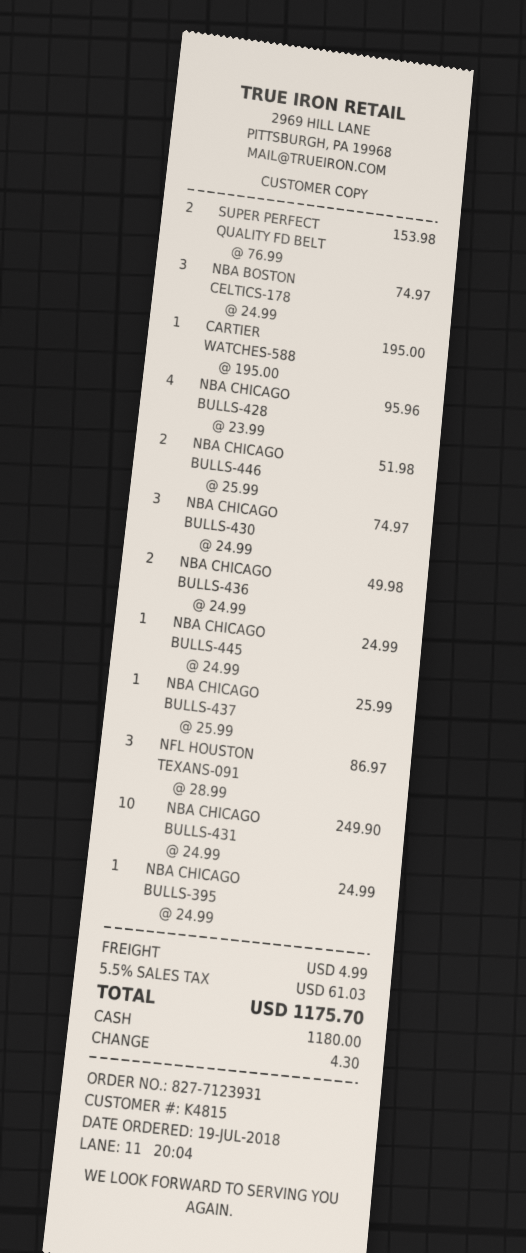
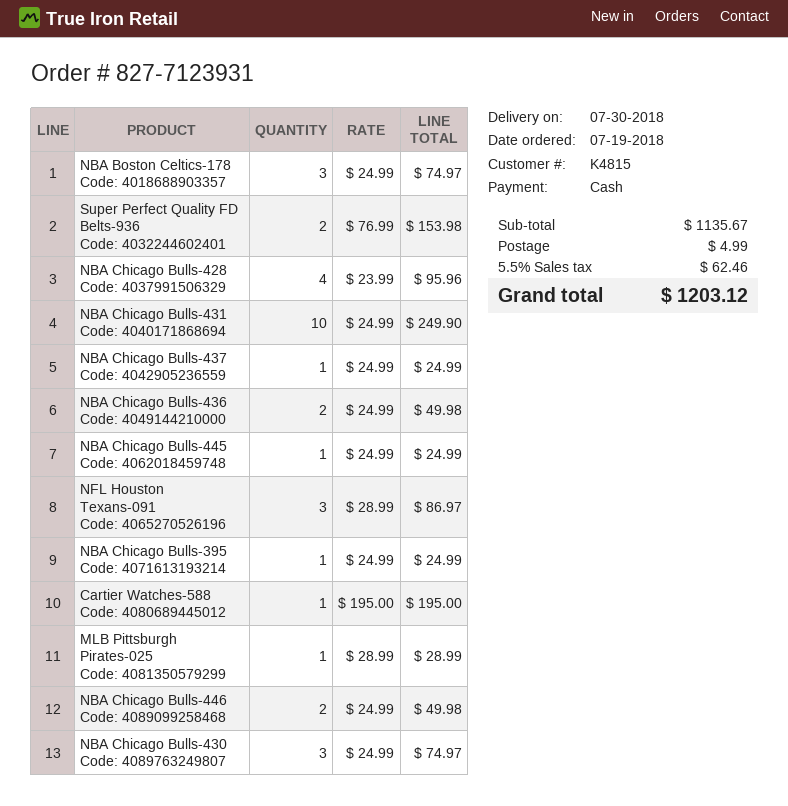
NBA CHICAGO BULLS-446: 2 x 25.99 = 51.98 -> 2 x 24.99 = 49.98
NBA CHICAGO BULLS-437: 1 x 25.99 = 25.99 -> 1 x 24.99 = 24.99
MLB Pittsburgh Pirates-025: none -> 1 x 28.99 = 28.99
tax: 5.5% = 61.03 -> 5.5% = 62.46
total: 1175.70 -> 1203.12

